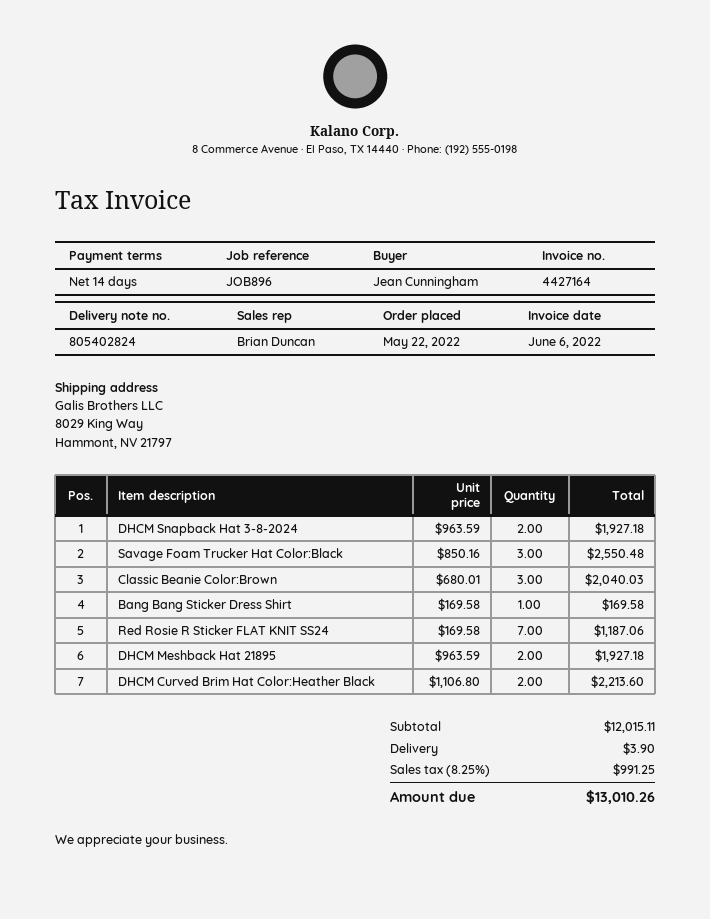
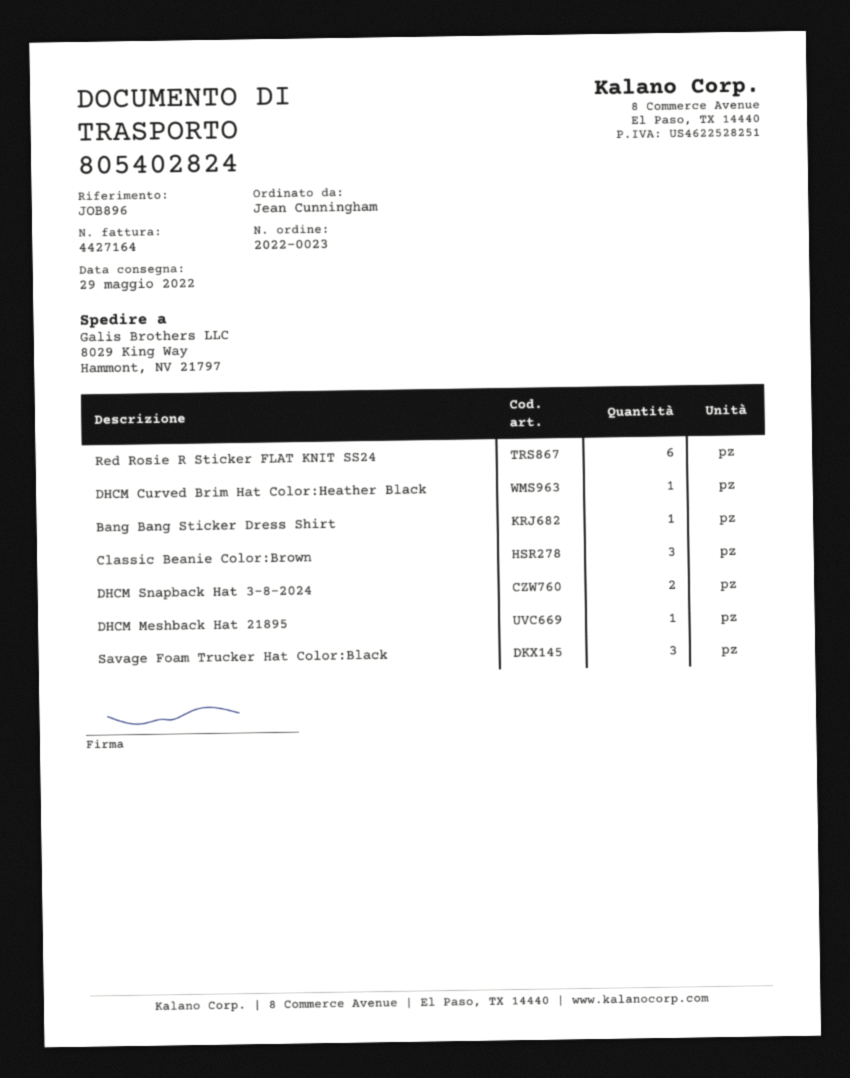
Red Rosie R Sticker FLAT KNIT SS24: 7 -> 6
DHCM Meshback Hat 21895: 2 -> 1
DHCM Curved Brim Hat Color:Heather Black: 2 -> 1

